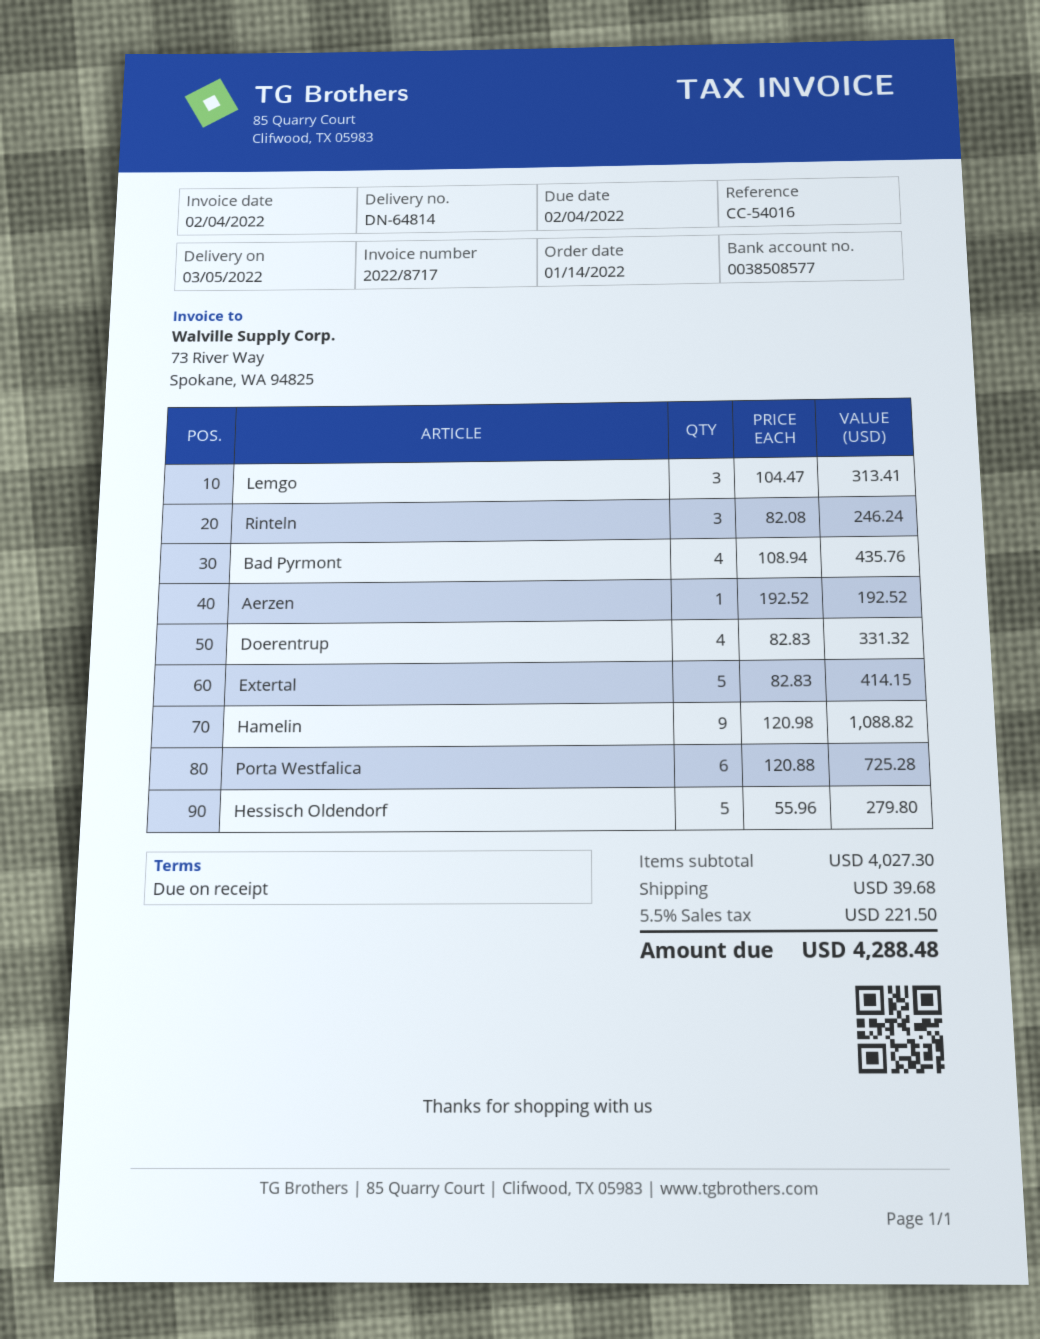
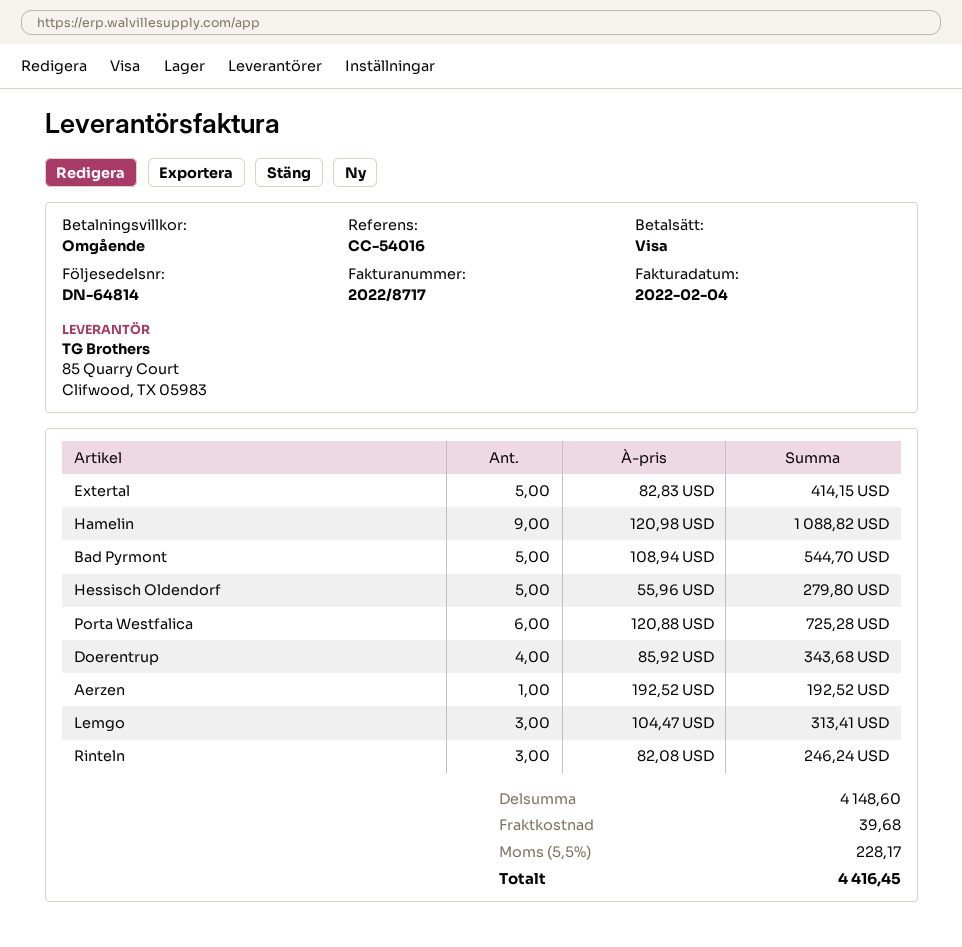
Bad Pyrmont: 4 x 108.94 = 435.76 -> 5 x 108.94 = 544.70
Doerentrup: 4 x 82.83 = 331.32 -> 4 x 85.92 = 343.68
subtotal: 4027.30 -> 4148.60
tax: 5.5% = 221.50 -> 5.5% = 228.17
total: 4288.48 -> 4416.45

